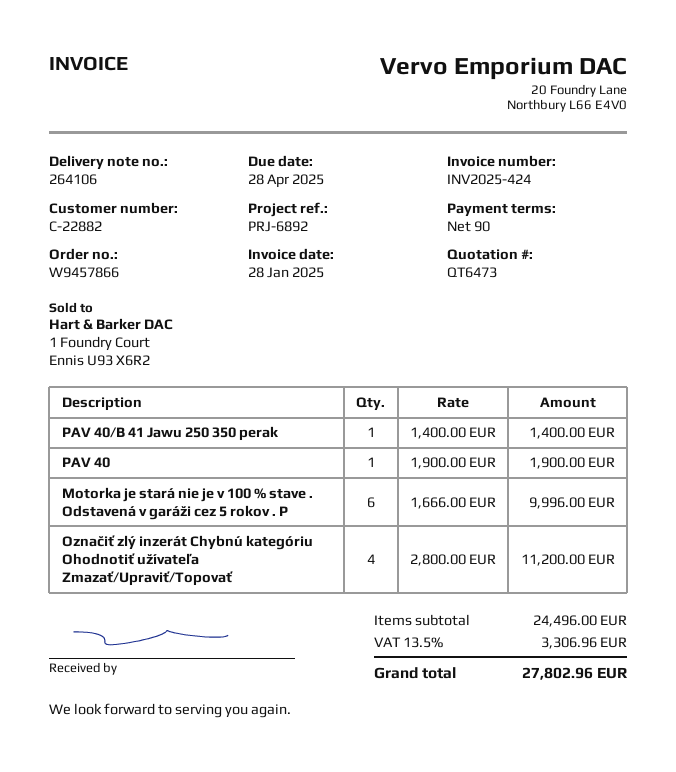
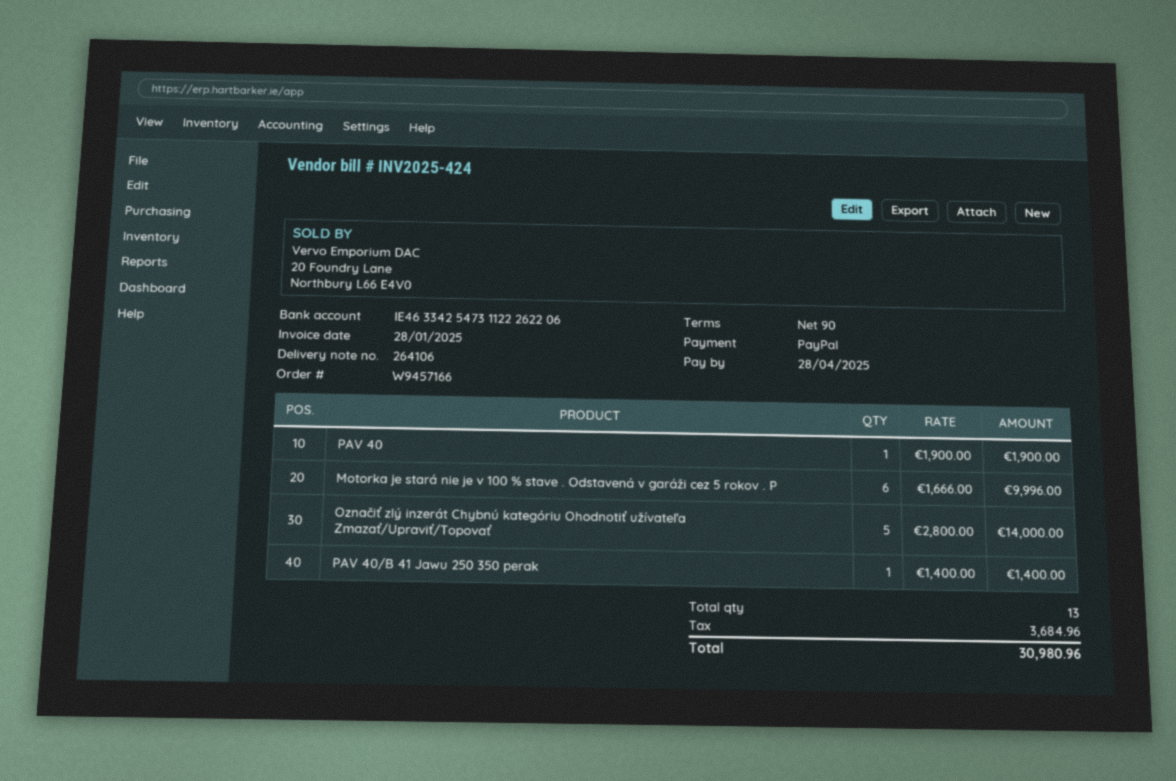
order number: W9457866 -> W9457166
Označiť zlý inzerát Chybnú kategóriu Ohodnotiť užívateľa Zmazať/Upraviť/Topovať: 4 x 2800.00 = 11200.00 -> 5 x 2800.00 = 14000.00
tax: 3306.96 -> 3684.96
total: 27802.96 -> 30980.96

